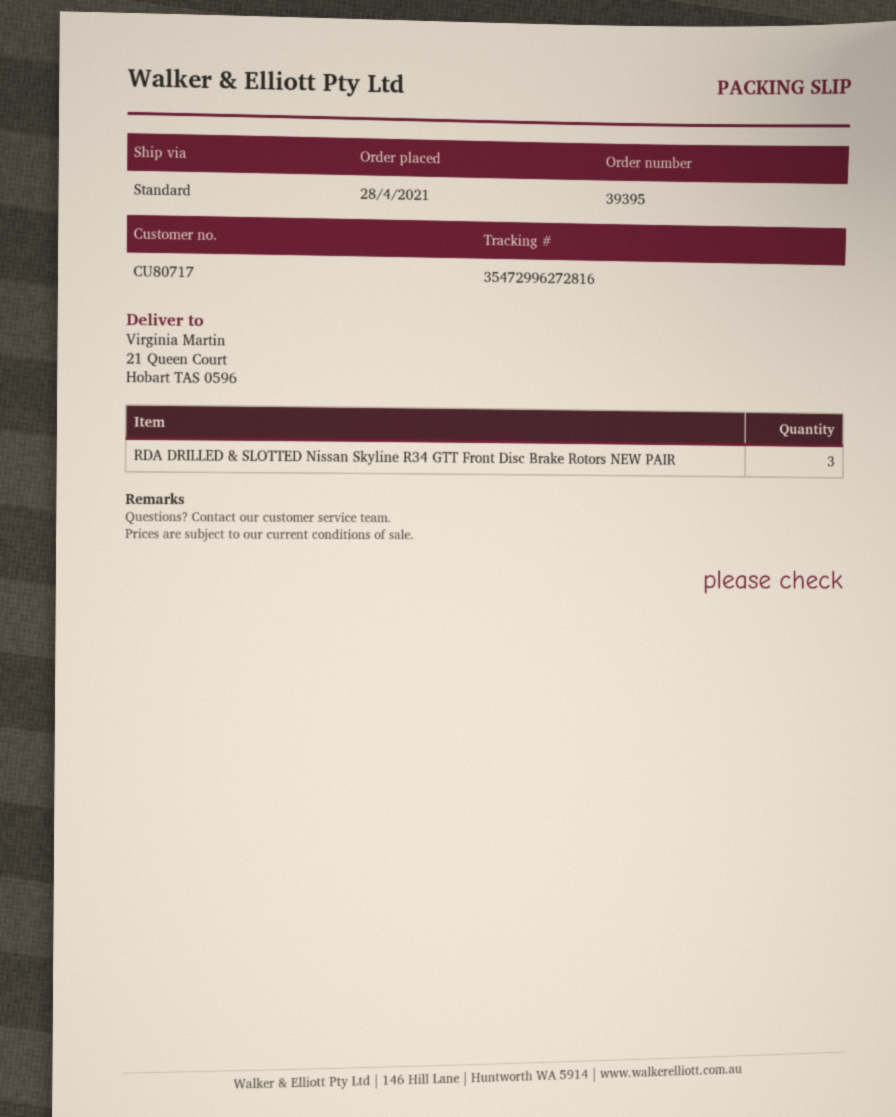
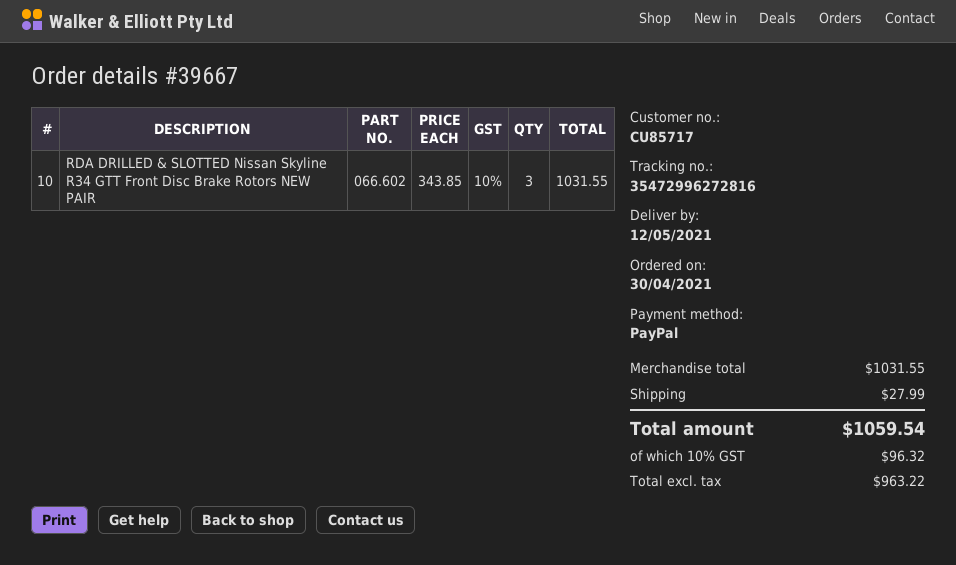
order number: 39395 -> 39667
order date: 2021-04-28 -> 2021-04-30
customer number: CU80717 -> CU85717

